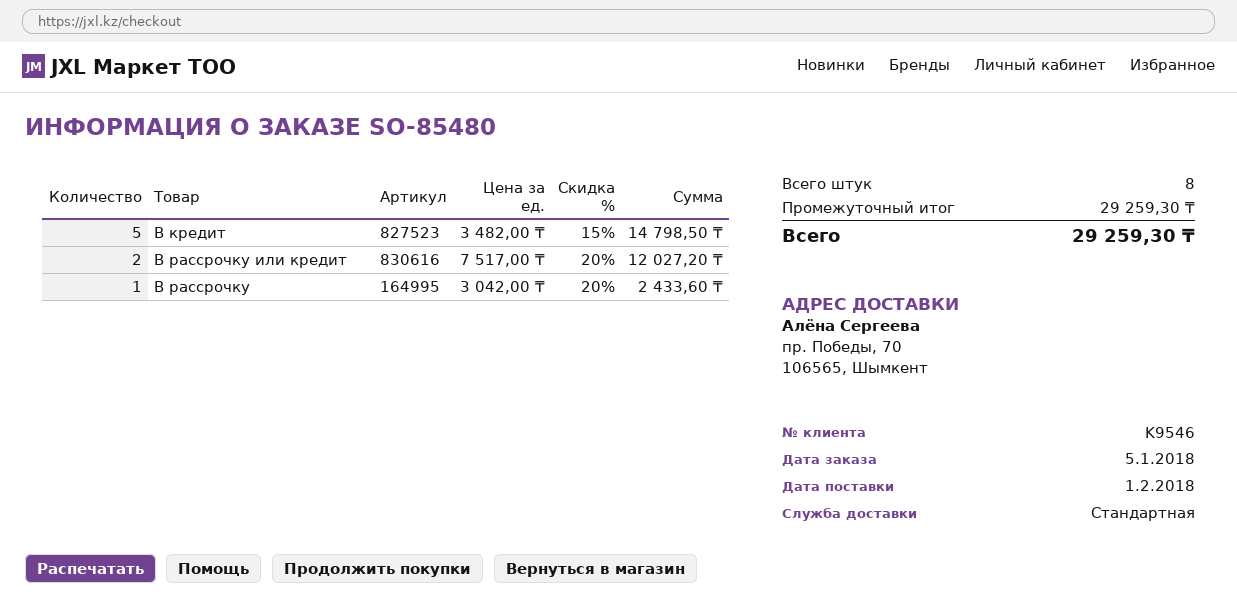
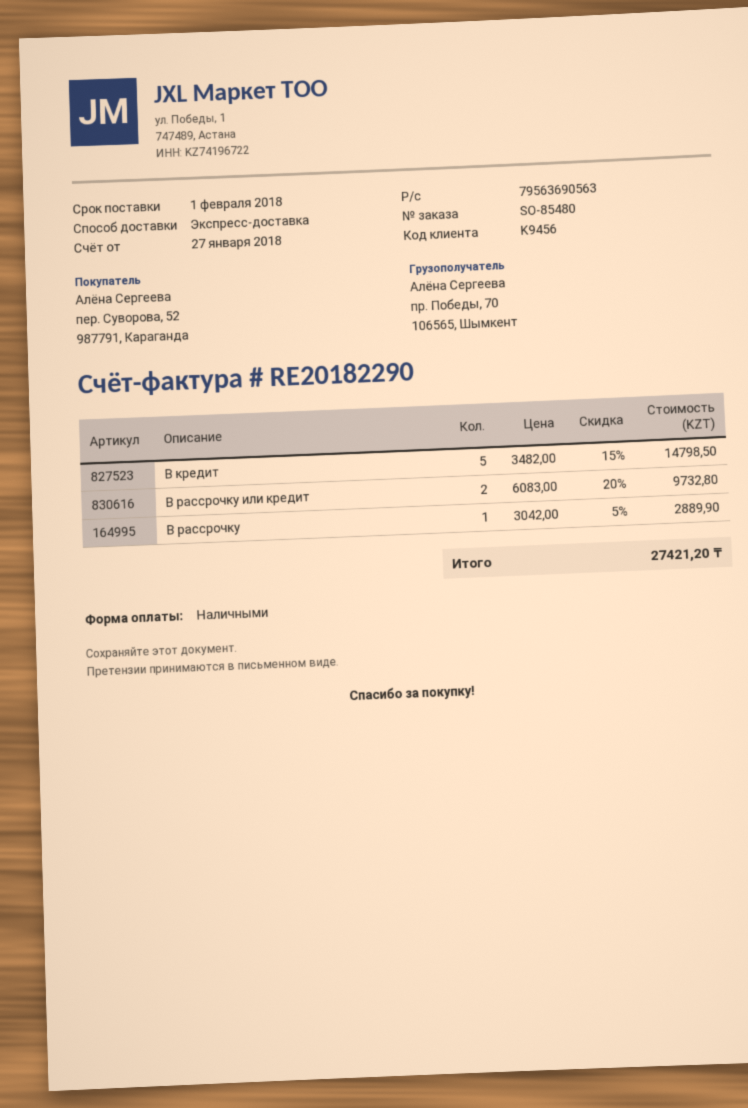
customer number: K9546 -> K9456
shipping method: standard -> express
В рассрочку или кредит: 2 x 7517.00 - 20% = 12027.20 -> 2 x 6083.00 - 20% = 9732.80
В рассрочку: 1 x 3042.00 - 20% = 2433.60 -> 1 x 3042.00 - 5% = 2889.90
total: 29259.30 -> 27421.20

